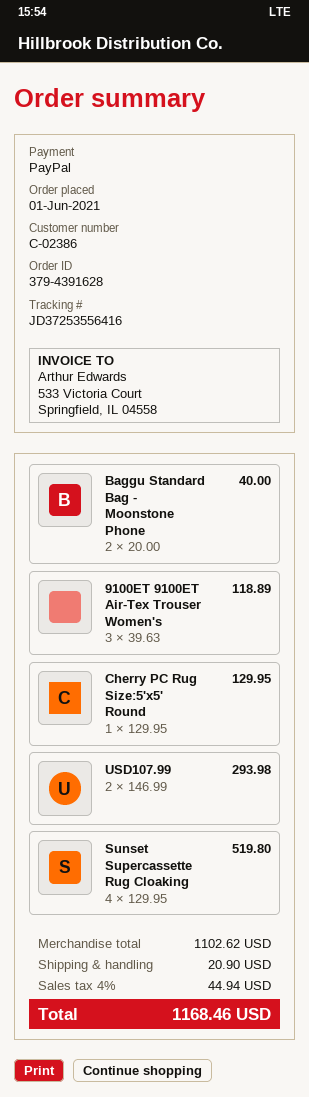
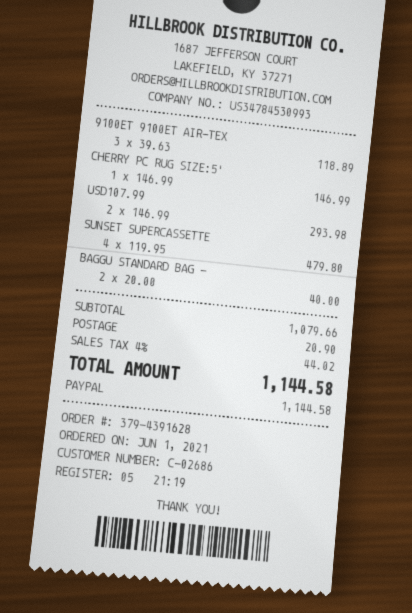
customer number: C-02386 -> C-02686
Cherry PC Rug Size:5'x5' Round: 1 x 129.95 = 129.95 -> 1 x 146.99 = 146.99
Sunset Supercassette Rug Cloaking: 4 x 129.95 = 519.80 -> 4 x 119.95 = 479.80
subtotal: 1102.62 -> 1079.66
tax: 4% = 44.94 -> 4% = 44.02
total: 1168.46 -> 1144.58

